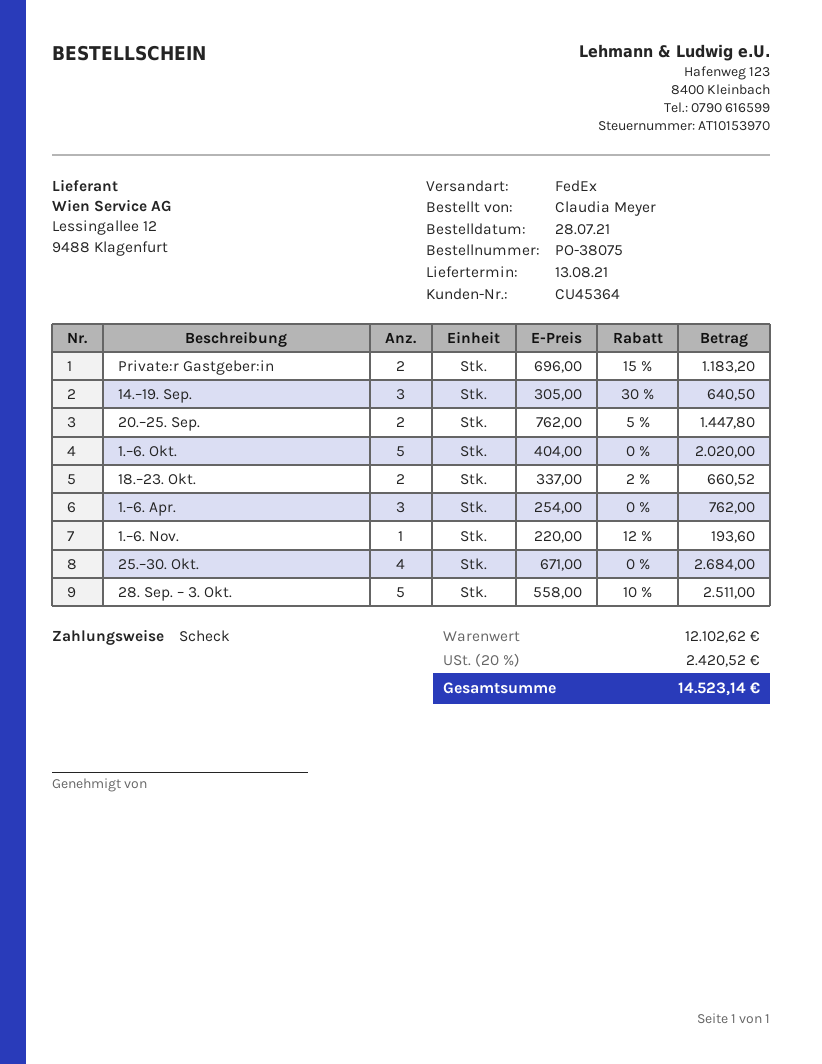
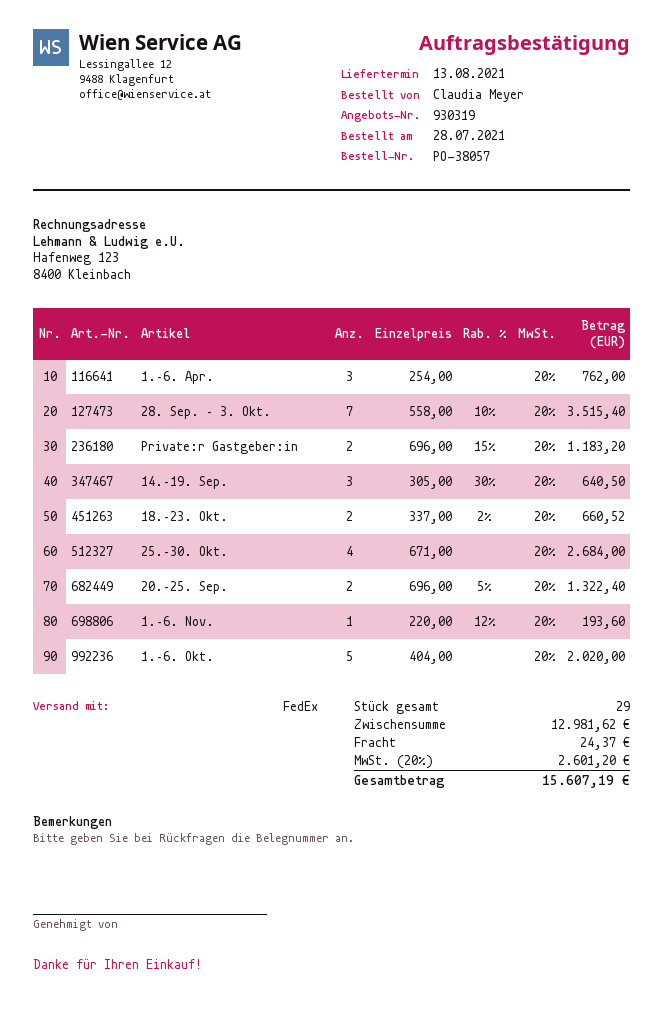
order number: PO-38075 -> PO-38057
20.–25. Sep.: 2 x 762.00 - 5% = 1447.80 -> 2 x 696.00 - 5% = 1322.40
28. Sep. – 3. Okt.: 5 x 558.00 - 10% = 2511.00 -> 7 x 558.00 - 10% = 3515.40
subtotal: 12102.62 -> 12981.62
shipping: none -> 24.37
tax: 20% = 2420.52 -> 20% = 2601.20
total: 14523.14 -> 15607.19

